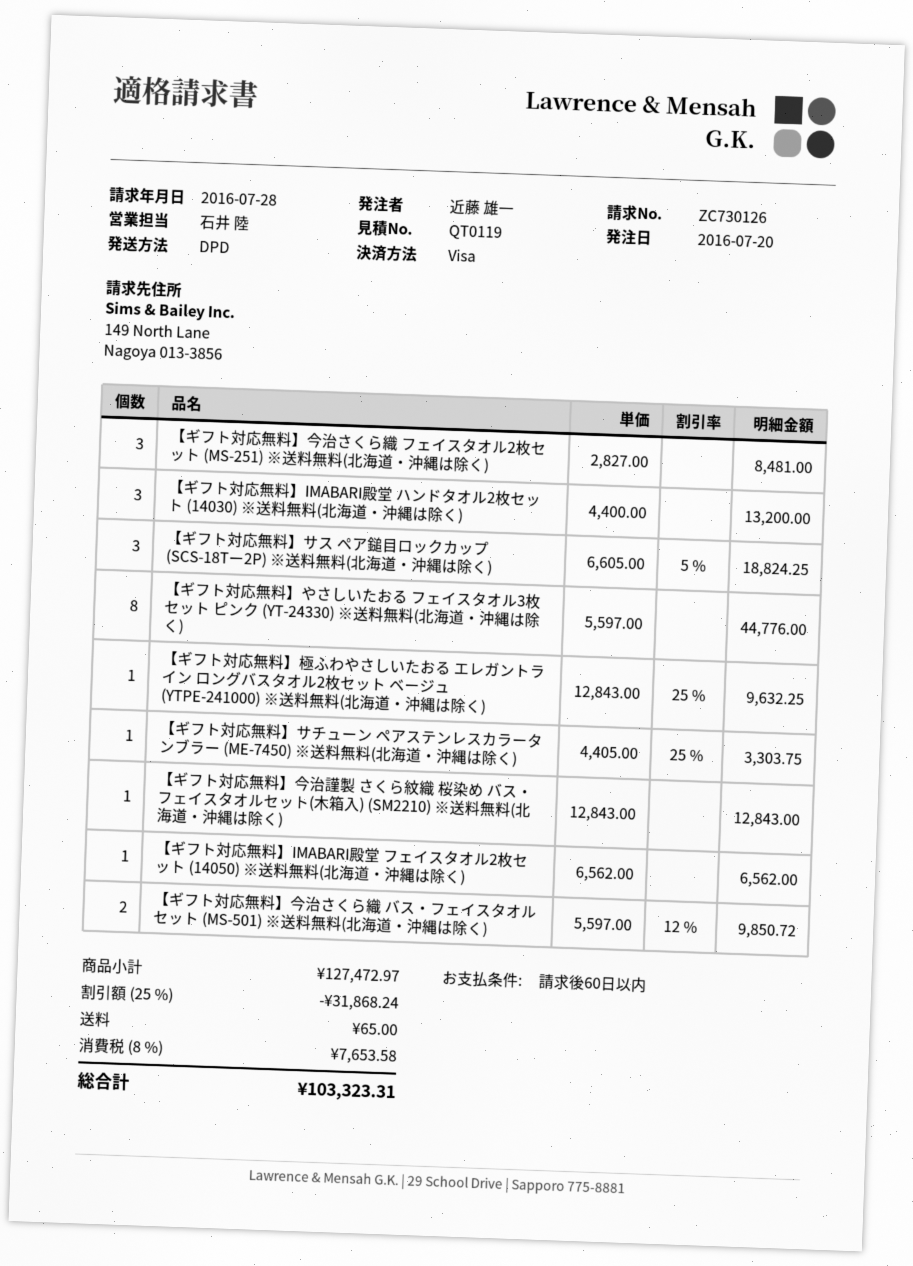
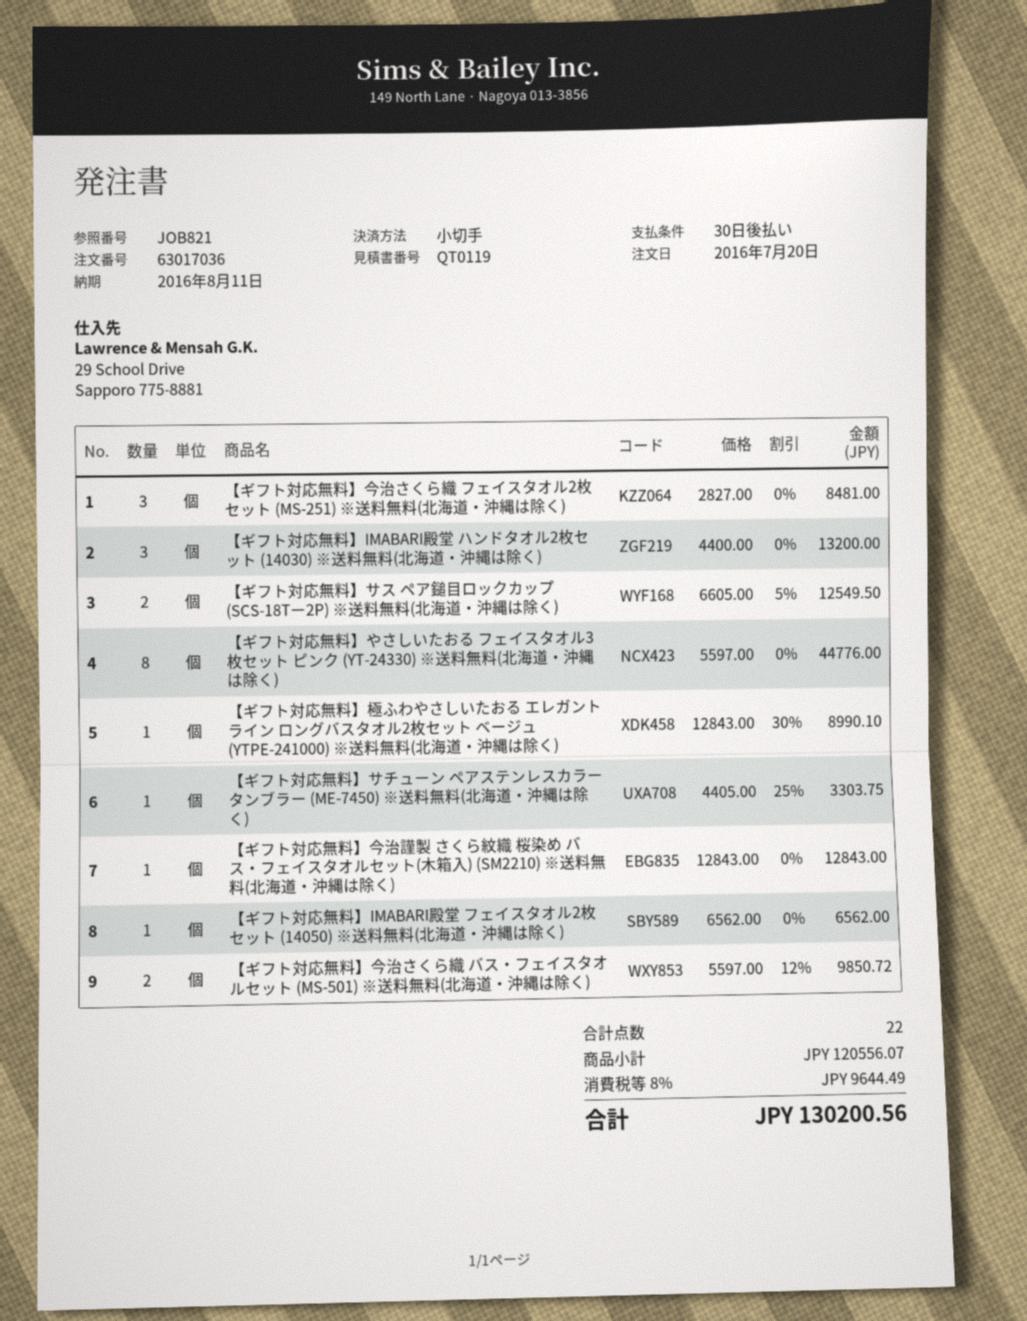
payment terms: 60 days -> 30 days
payment method: Visa -> cheque
【ギフト対応無料】サス ペア鎚目ロックカップ (SCS-18Tー2P) ※送料無料(北海道・沖縄は除く): 3 x 6605.00 - 5% = 18824.25 -> 2 x 6605.00 - 5% = 12549.50
【ギフト対応無料】極ふわやさしいたおる エレガントライン ロングバスタオル2枚セット ベージュ (YTPE-241000) ※送料無料(北海道・沖縄は除く): 1 x 12843.00 - 25% = 9632.25 -> 1 x 12843.00 - 30% = 8990.10
subtotal: 127472.97 -> 120556.07
discount: 25% = 31868.24 -> none
shipping: 65.00 -> none
tax: 8% = 7653.58 -> 8% = 9644.49
total: 103323.31 -> 130200.56

